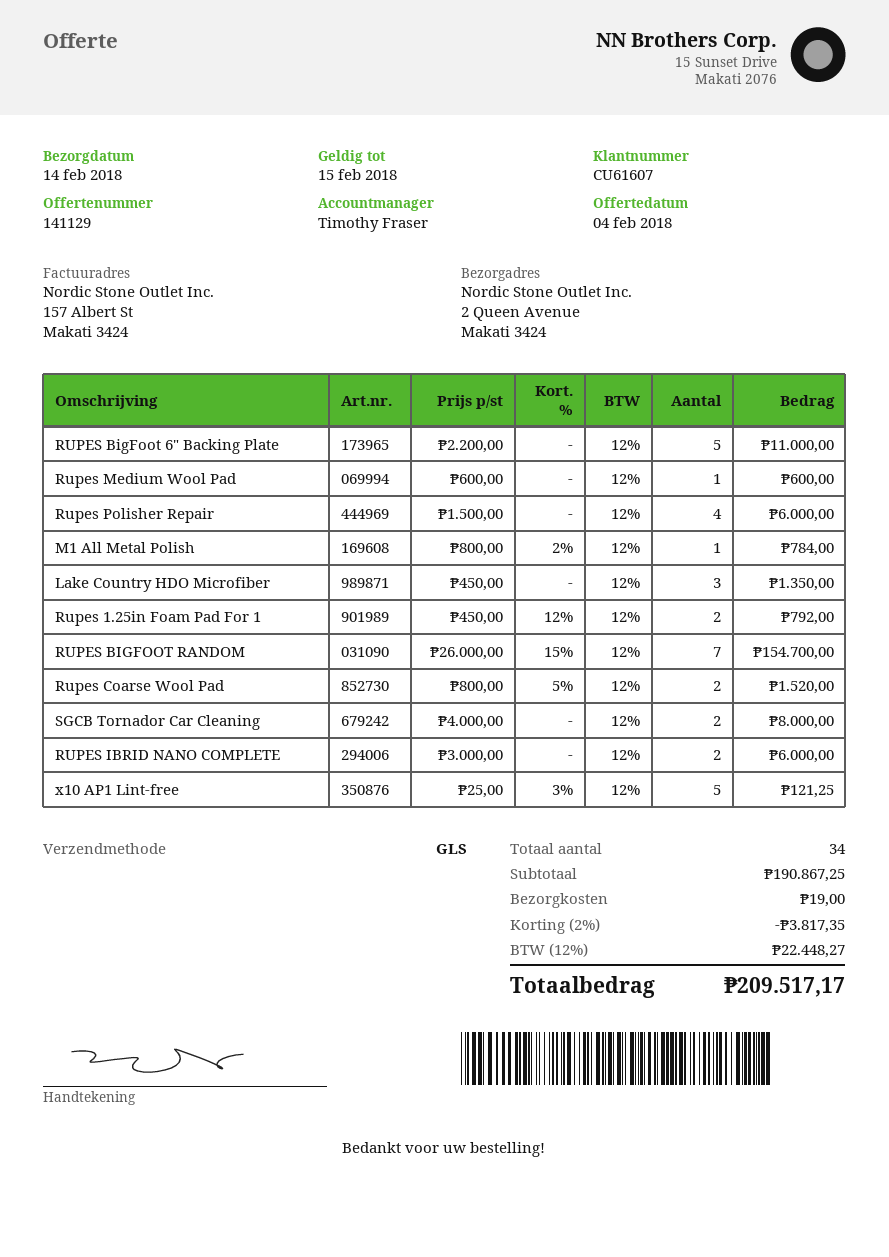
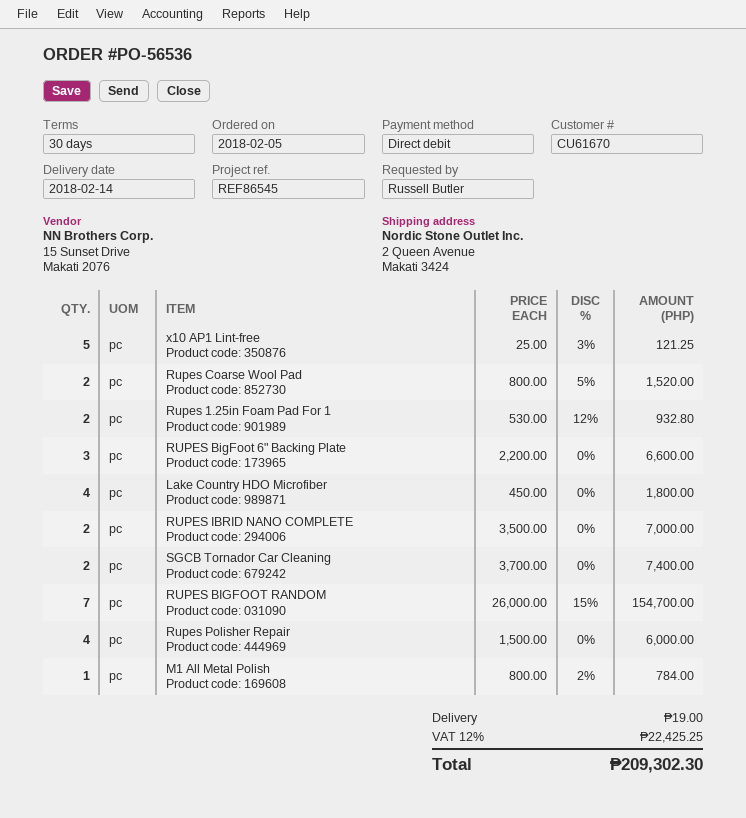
customer number: CU61607 -> CU61670
RUPES BigFoot 6" Backing Plate: 5 x 2200.00 = 11000.00 -> 3 x 2200.00 = 6600.00
Rupes Medium Wool Pad: 1 x 600.00 = 600.00 -> none
Lake Country HDO Microfiber: 3 x 450.00 = 1350.00 -> 4 x 450.00 = 1800.00
Rupes 1.25in Foam Pad For 1: 2 x 450.00 - 12% = 792.00 -> 2 x 530.00 - 12% = 932.80
SGCB Tornador Car Cleaning: 2 x 4000.00 = 8000.00 -> 2 x 3700.00 = 7400.00
RUPES IBRID NANO COMPLETE: 2 x 3000.00 = 6000.00 -> 2 x 3500.00 = 7000.00
discount: 2% = 3817.35 -> none
tax: 12% = 22448.27 -> 12% = 22425.25
total: 209517.17 -> 209302.30

